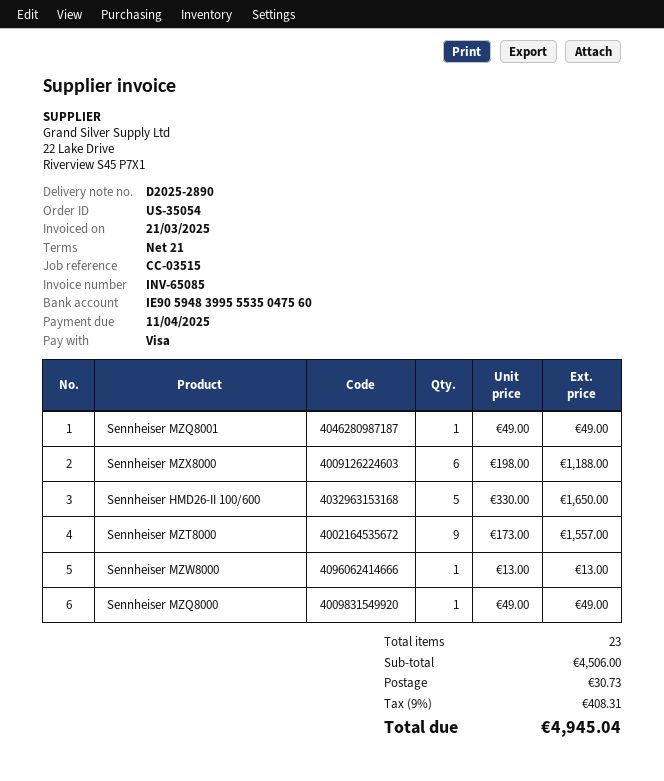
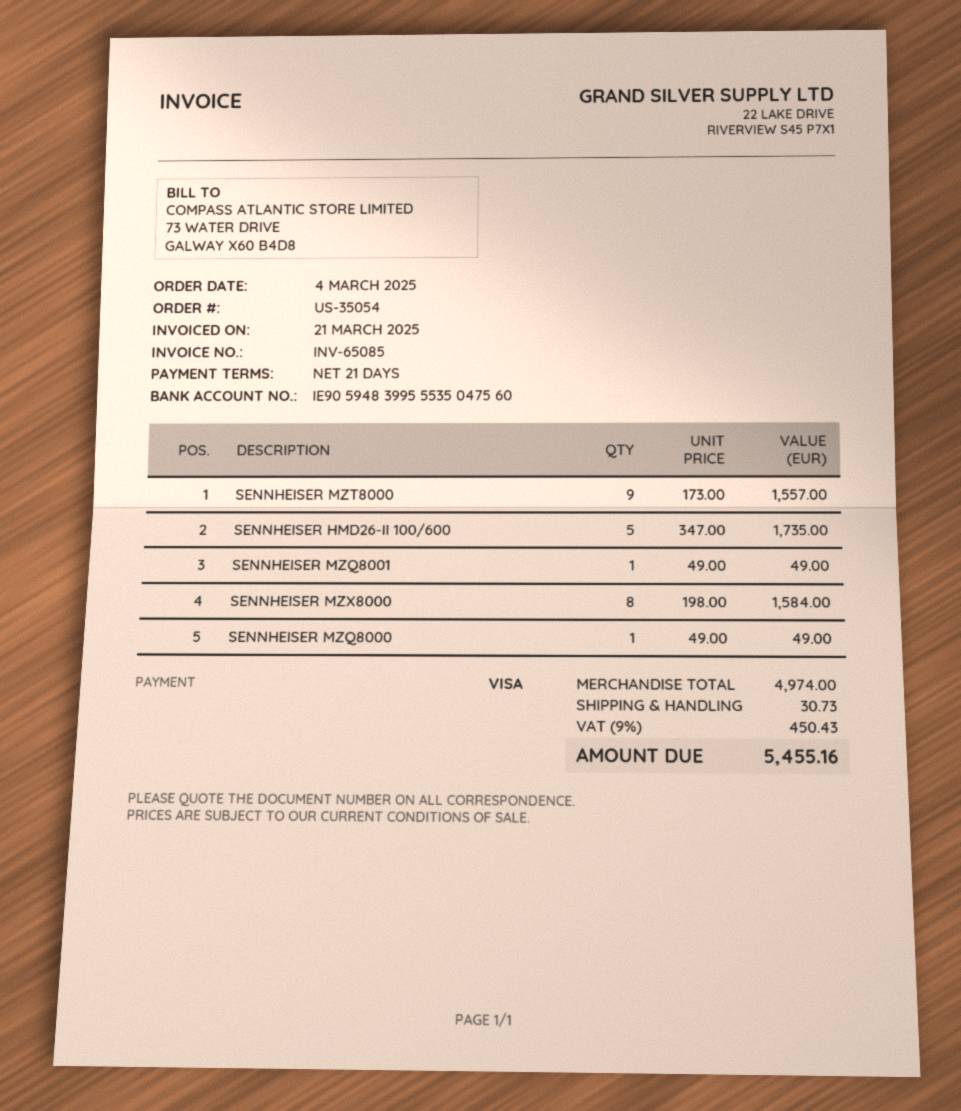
Sennheiser MZX8000: 6 x 198.00 = 1188.00 -> 8 x 198.00 = 1584.00
Sennheiser HMD26-II 100/600: 5 x 330.00 = 1650.00 -> 5 x 347.00 = 1735.00
Sennheiser MZW8000: 1 x 13.00 = 13.00 -> none
subtotal: 4506.00 -> 4974.00
tax: 9% = 408.31 -> 9% = 450.43
total: 4945.04 -> 5455.16

